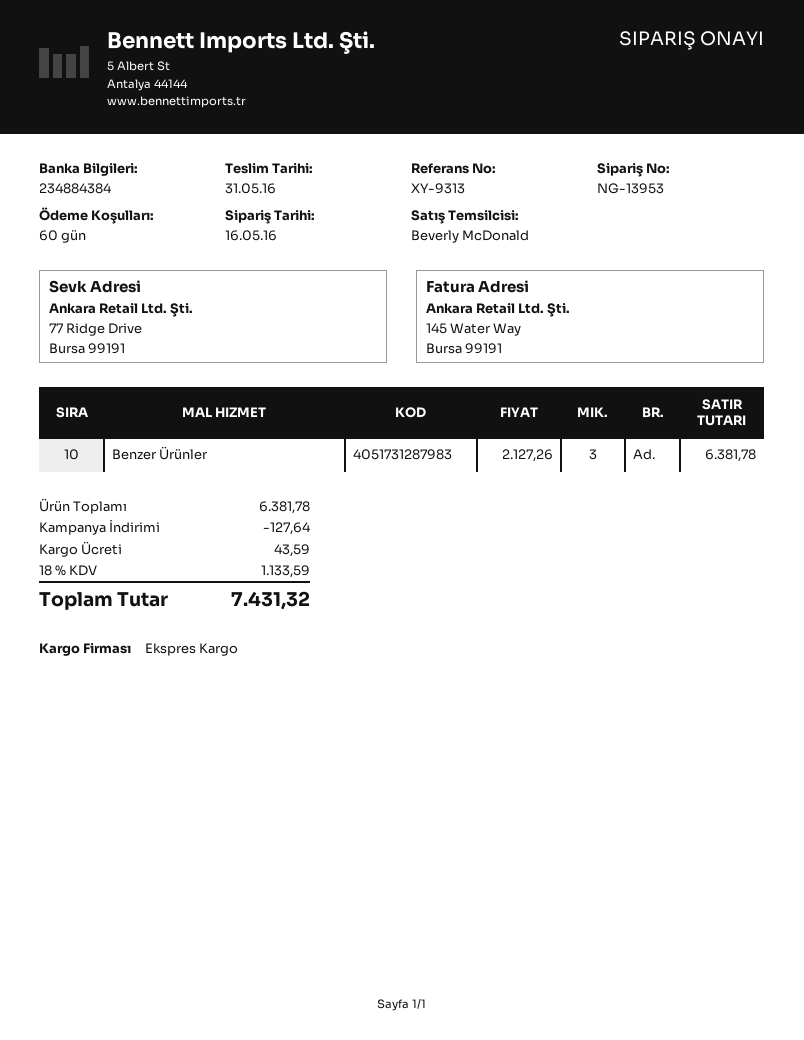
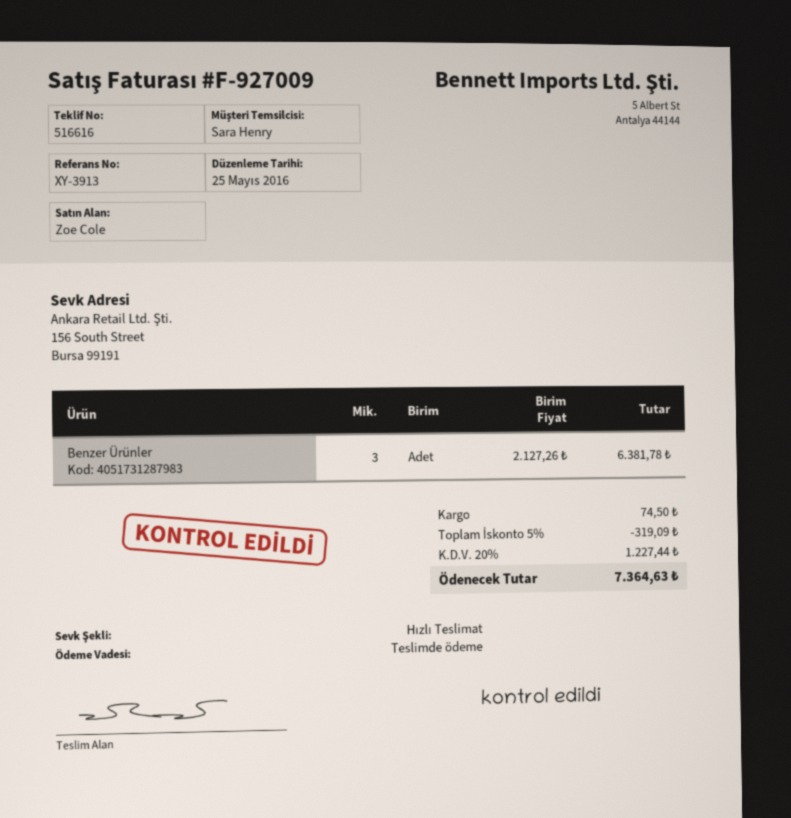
payment terms: 60 days -> on receipt
reference: XY-9313 -> XY-3913
sales rep: Beverly McDonald -> Sara Henry
ship to: 77 Ridge Drive, Bursa 99191 -> 156 South Street, Bursa 99191
discount: 127.64 -> 319.09
shipping: 43.59 -> 74.50
tax: 18% = 1133.59 -> 20% = 1227.44
total: 7431.32 -> 7364.63

